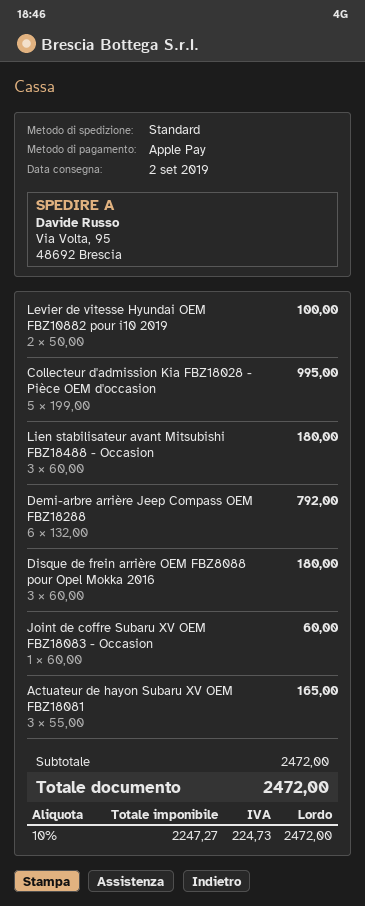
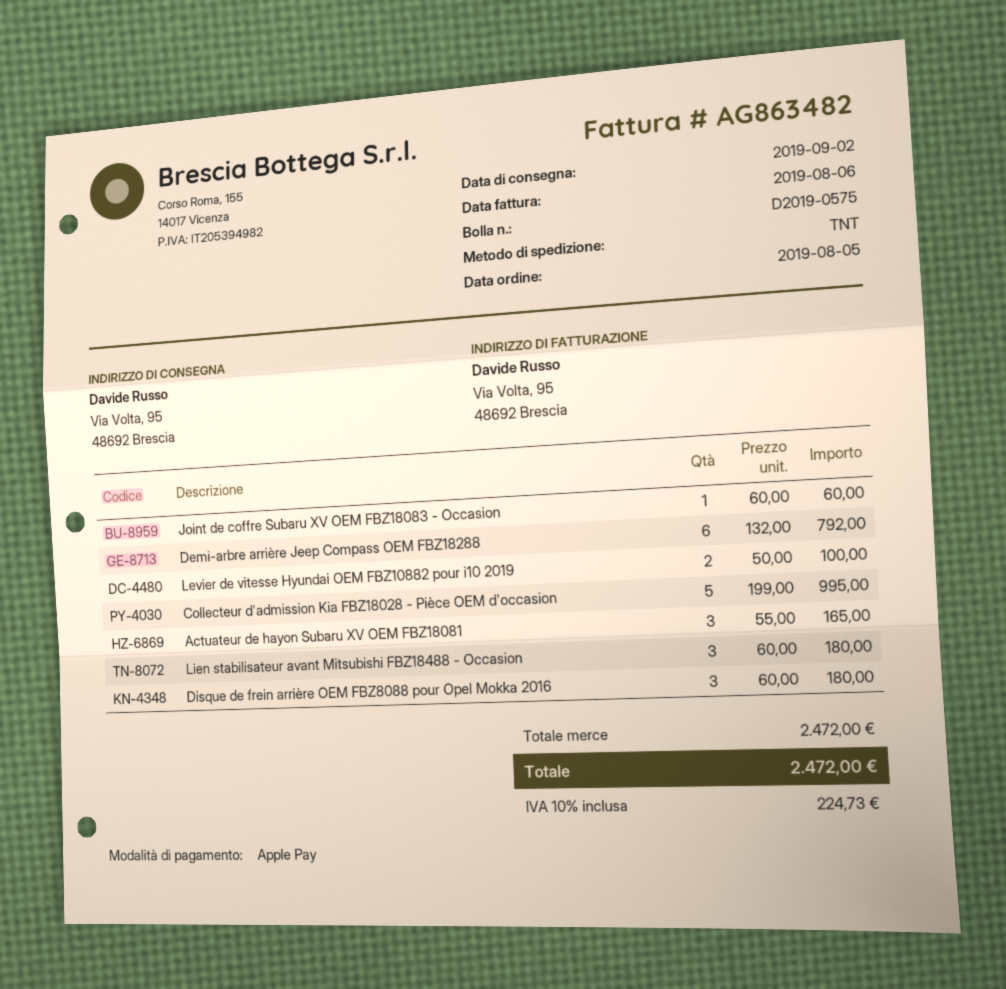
shipping method: standard -> TNT

